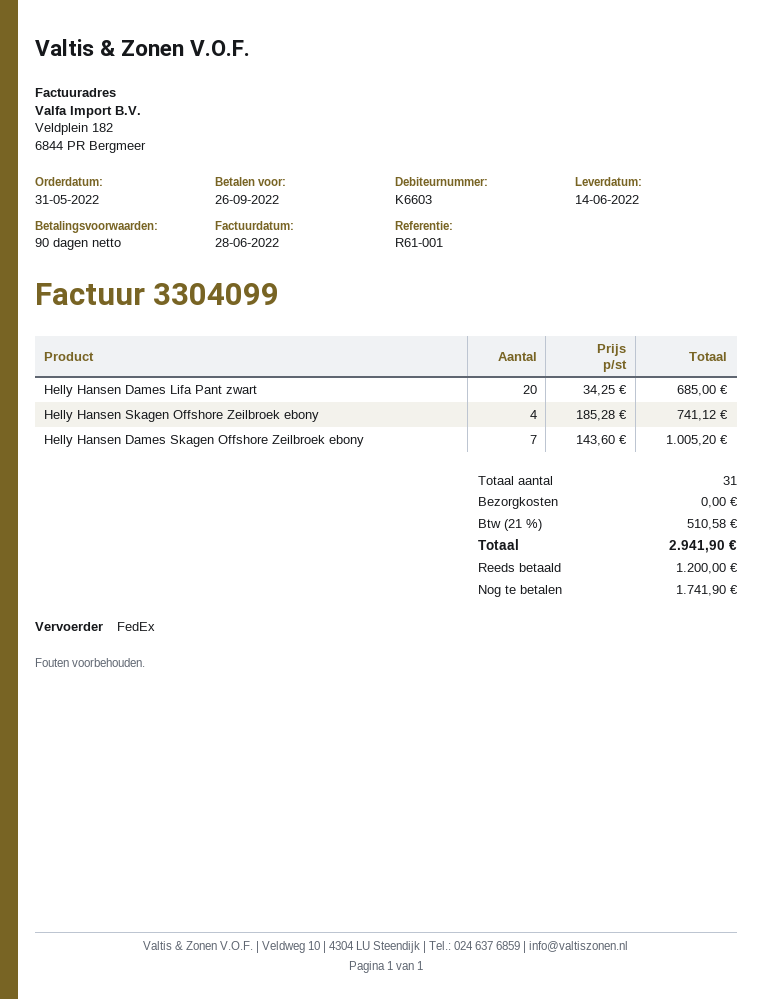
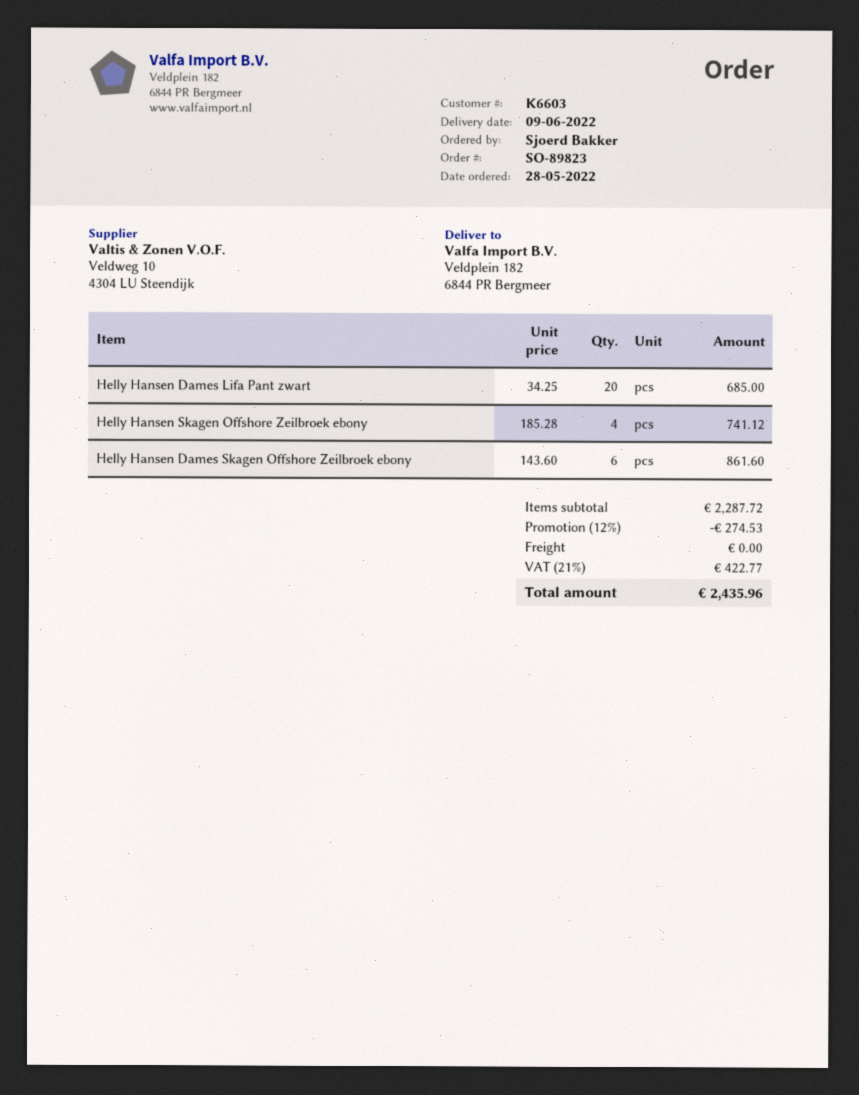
order date: 2022-05-31 -> 2022-05-28
delivery date: 2022-06-14 -> 2022-06-09
Helly Hansen Dames Skagen Offshore Zeilbroek ebony: 7 x 143.60 = 1005.20 -> 6 x 143.60 = 861.60
discount: none -> 12% = 274.53
tax: 21% = 510.58 -> 21% = 422.77
total: 2941.90 -> 2435.96

